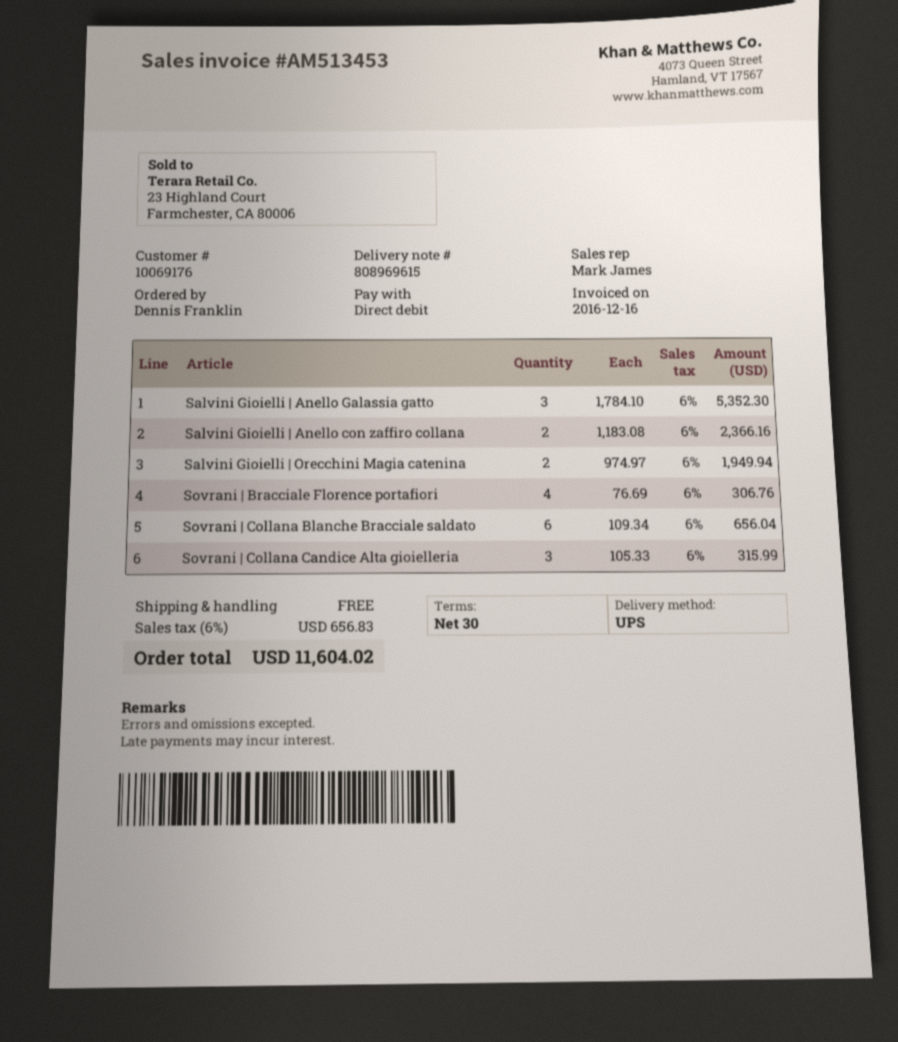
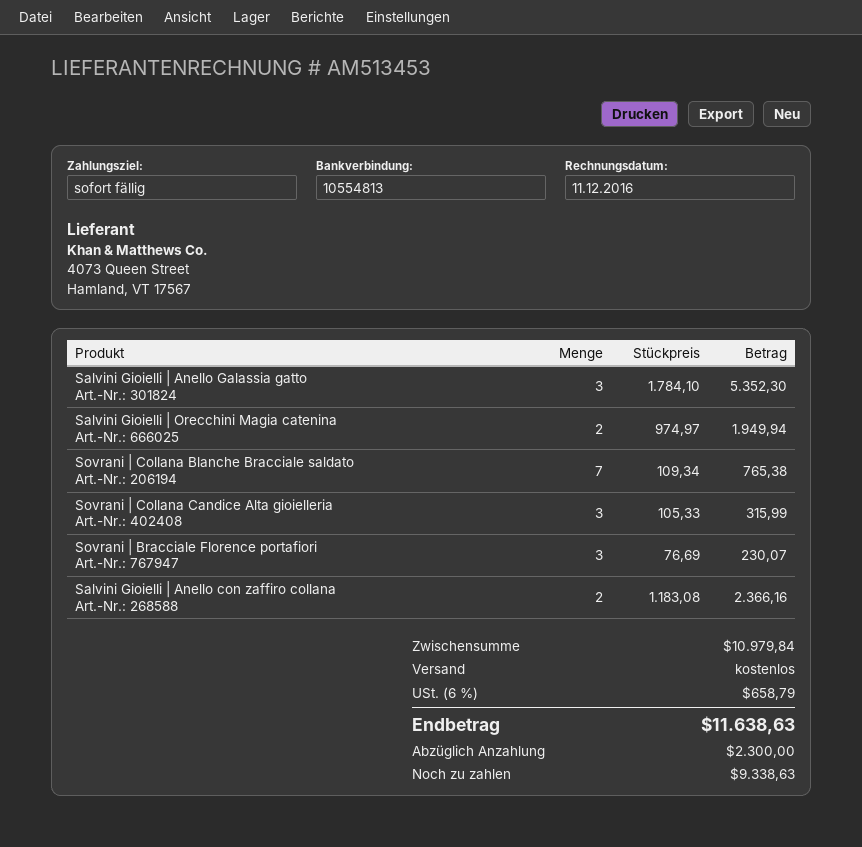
invoice date: 2016-12-16 -> 2016-12-11
payment terms: 30 days -> on receipt
Sovrani | Bracciale Florence portafiori: 4 x 76.69 = 306.76 -> 3 x 76.69 = 230.07
Sovrani | Collana Blanche Bracciale saldato: 6 x 109.34 = 656.04 -> 7 x 109.34 = 765.38
tax: 6% = 656.83 -> 6% = 658.79
total: 11604.02 -> 11638.63

